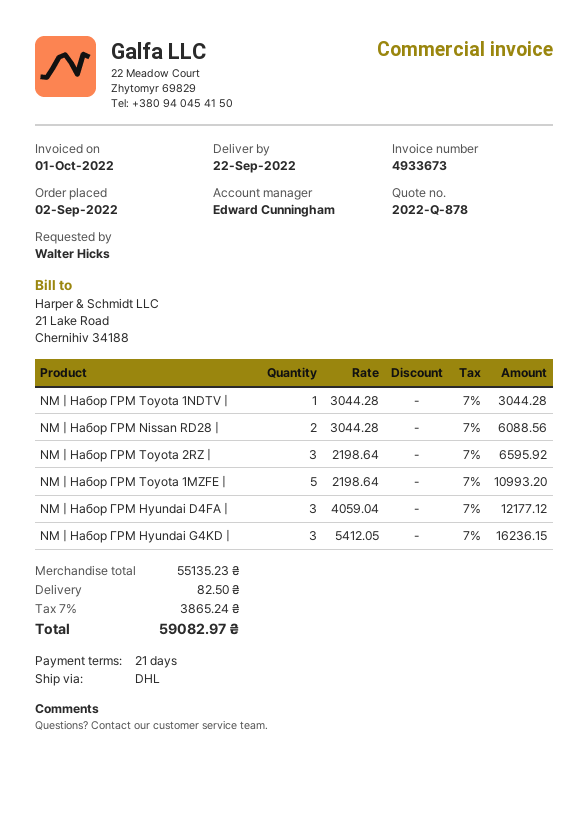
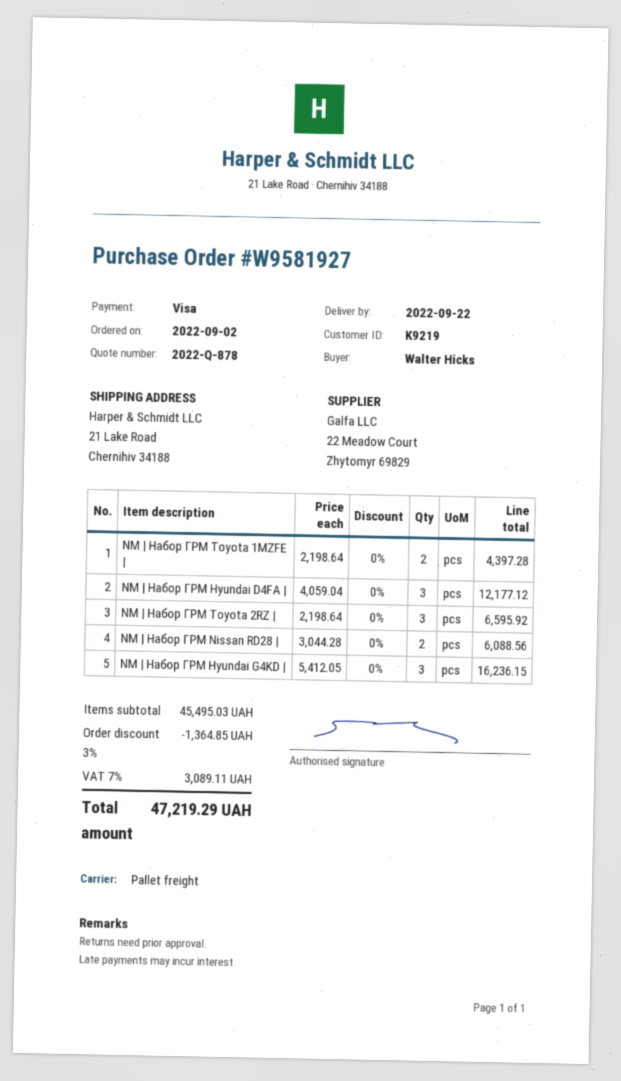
shipping method: DHL -> pallet freight
NM | Набор ГРМ Toyota 1NDTV |: 1 x 3044.28 = 3044.28 -> none
NM | Набор ГРМ Toyota 1MZFE |: 5 x 2198.64 = 10993.20 -> 2 x 2198.64 = 4397.28
subtotal: 55135.23 -> 45495.03
discount: none -> 3% = 1364.85
shipping: 82.50 -> none
tax: 7% = 3865.24 -> 7% = 3089.11
total: 59082.97 -> 47219.29

